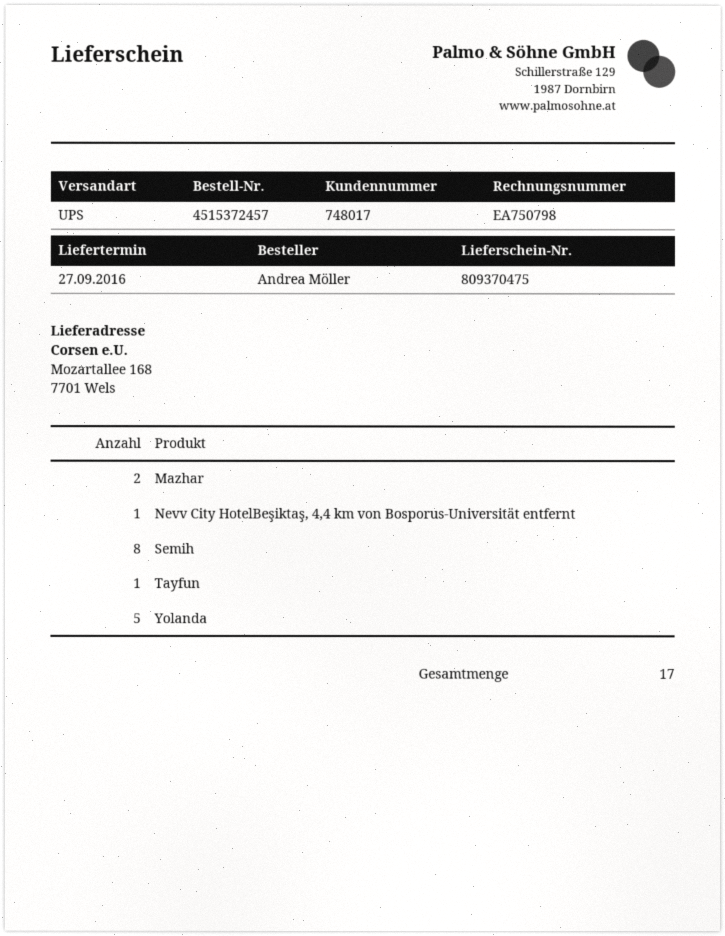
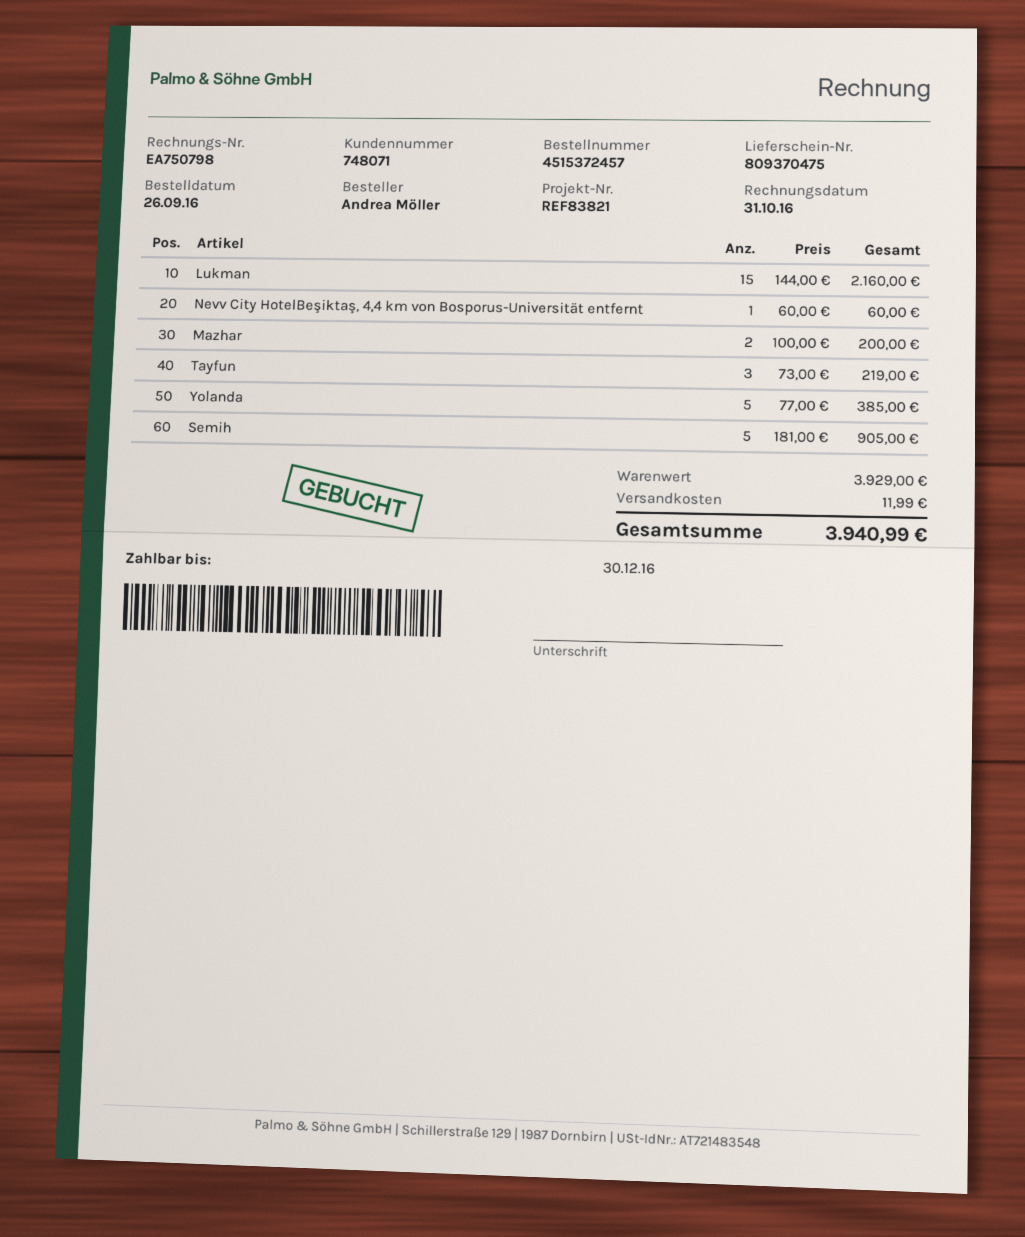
customer number: 748017 -> 748071
Semih: 8 -> 5
Tayfun: 1 -> 3
Lukman: none -> 15

